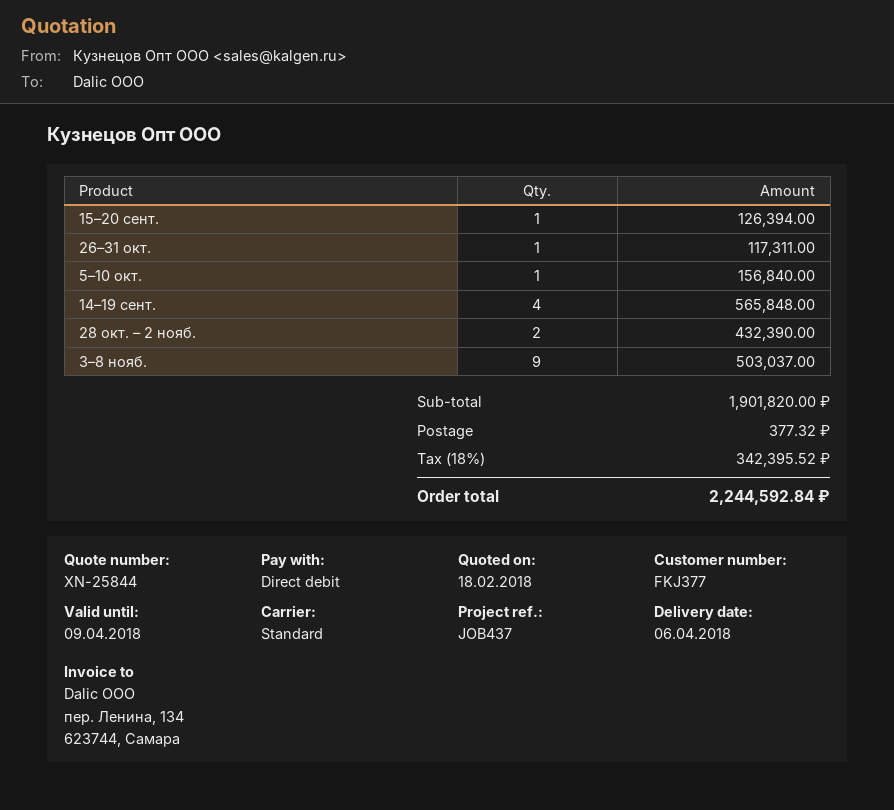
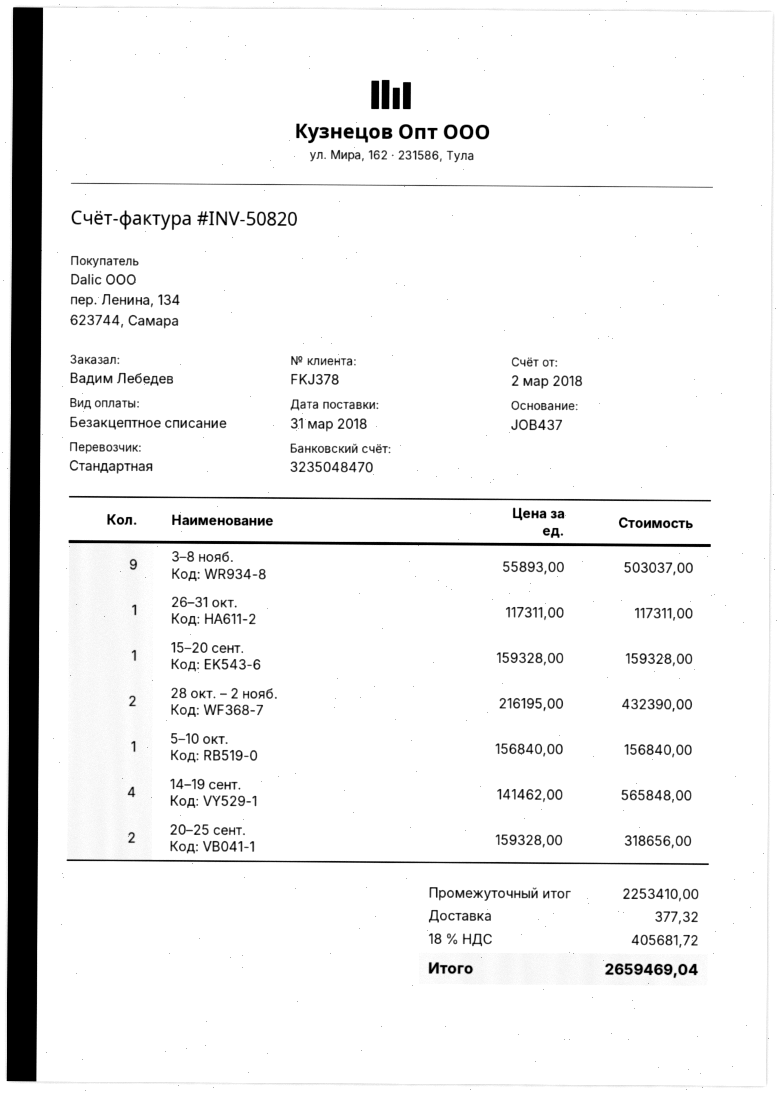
delivery date: 2018-04-06 -> 2018-03-31
customer number: FKJ377 -> FKJ378
15–20 сент.: 1 for 126394.00 -> 1 for 159328.00
20–25 сент.: none -> 2 for 318656.00
subtotal: 1901820.00 -> 2253410.00
tax: 18% = 342395.52 -> 18% = 405681.72
total: 2244592.84 -> 2659469.04

